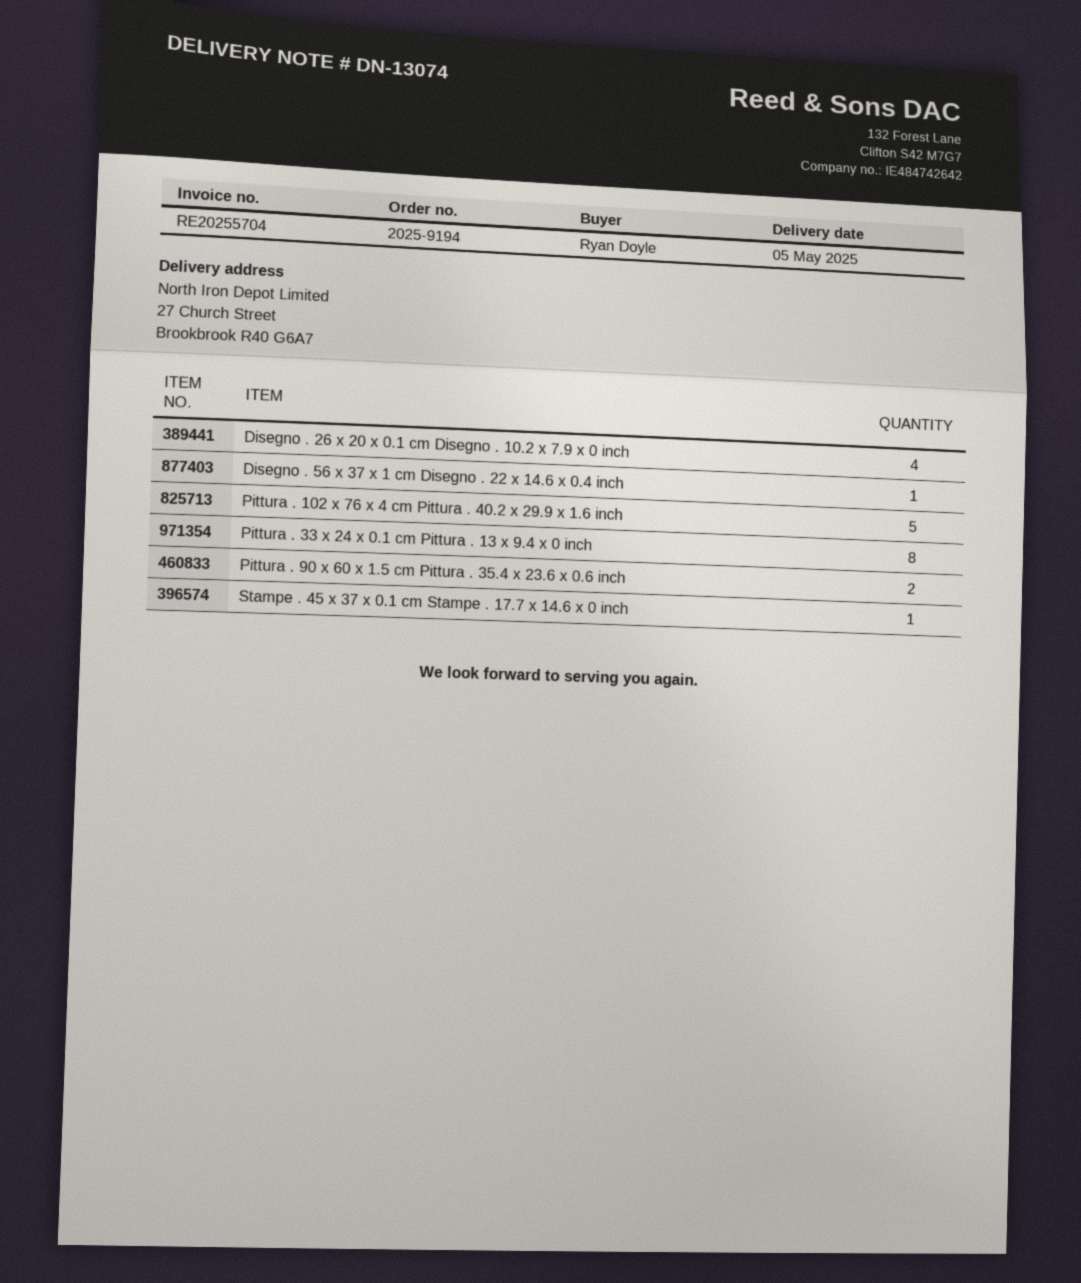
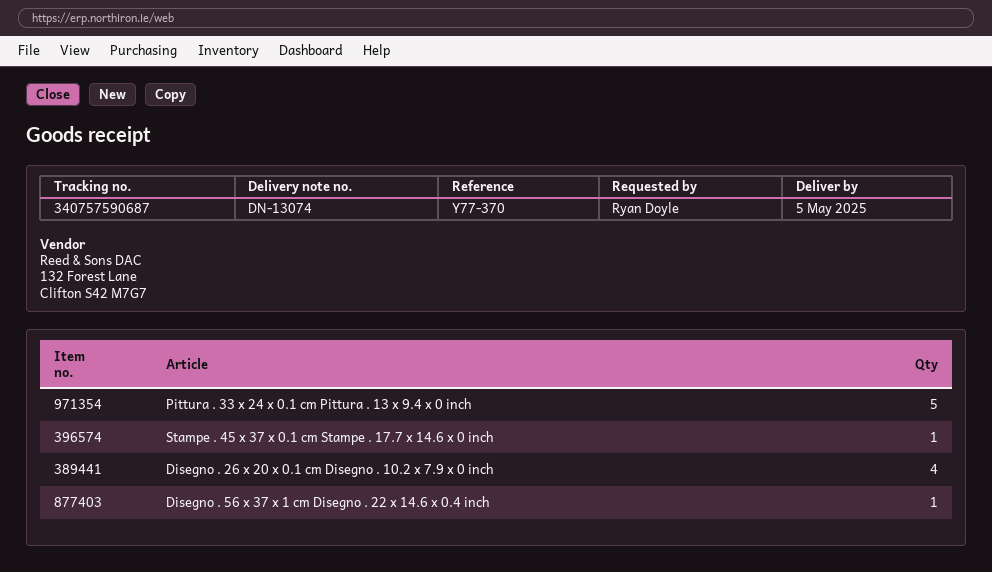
Pittura . 102 x 76 x 4 cm Pittura . 40.2 x 29.9 x 1.6 inch: 5 -> none
Pittura . 33 x 24 x 0.1 cm Pittura . 13 x 9.4 x 0 inch: 8 -> 5
Pittura . 90 x 60 x 1.5 cm Pittura . 35.4 x 23.6 x 0.6 inch: 2 -> none

